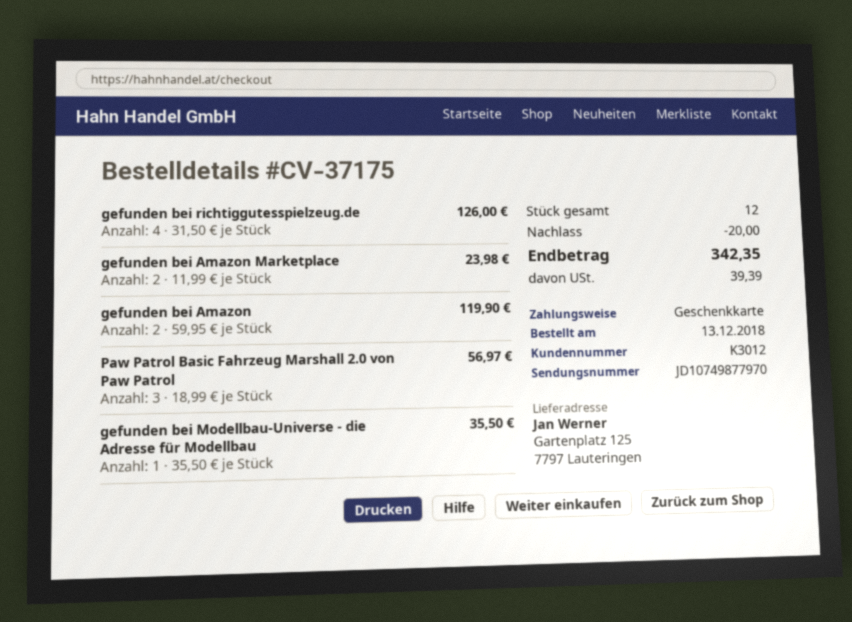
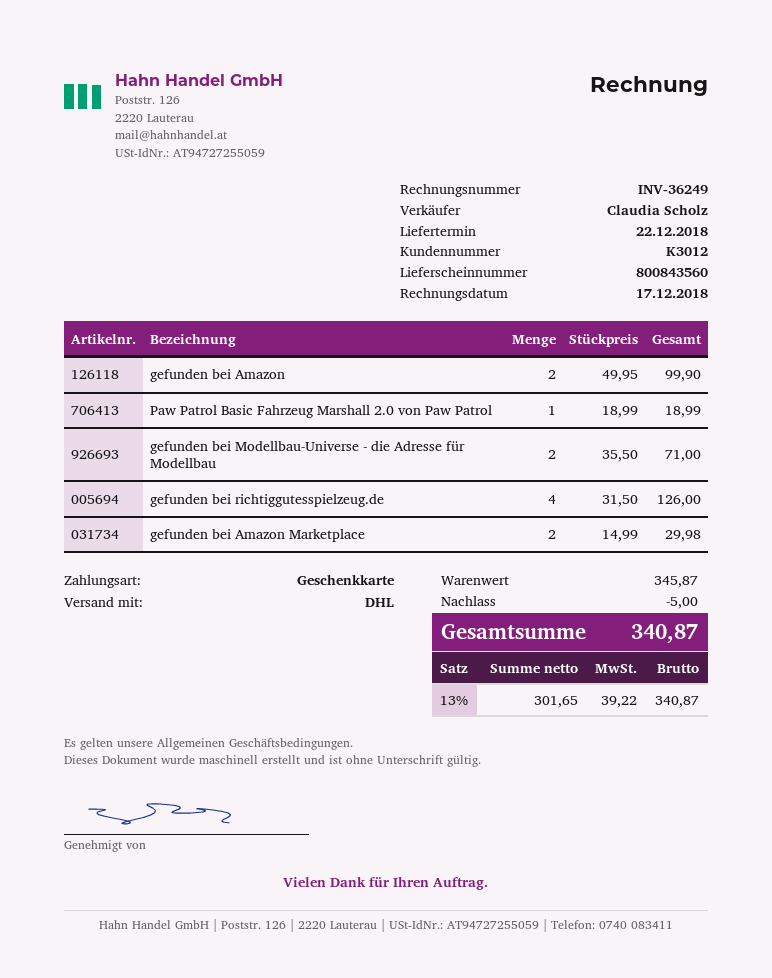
gefunden bei Amazon Marketplace: 2 x 11.99 = 23.98 -> 2 x 14.99 = 29.98
gefunden bei Amazon: 2 x 59.95 = 119.90 -> 2 x 49.95 = 99.90
Paw Patrol Basic Fahrzeug Marshall 2.0 von Paw Patrol: 3 x 18.99 = 56.97 -> 1 x 18.99 = 18.99
gefunden bei Modellbau-Universe - die Adresse für Modellbau: 1 x 35.50 = 35.50 -> 2 x 35.50 = 71.00
discount: 20.00 -> 5.00
tax: 39.39 -> 39.22
total: 342.35 -> 340.87

